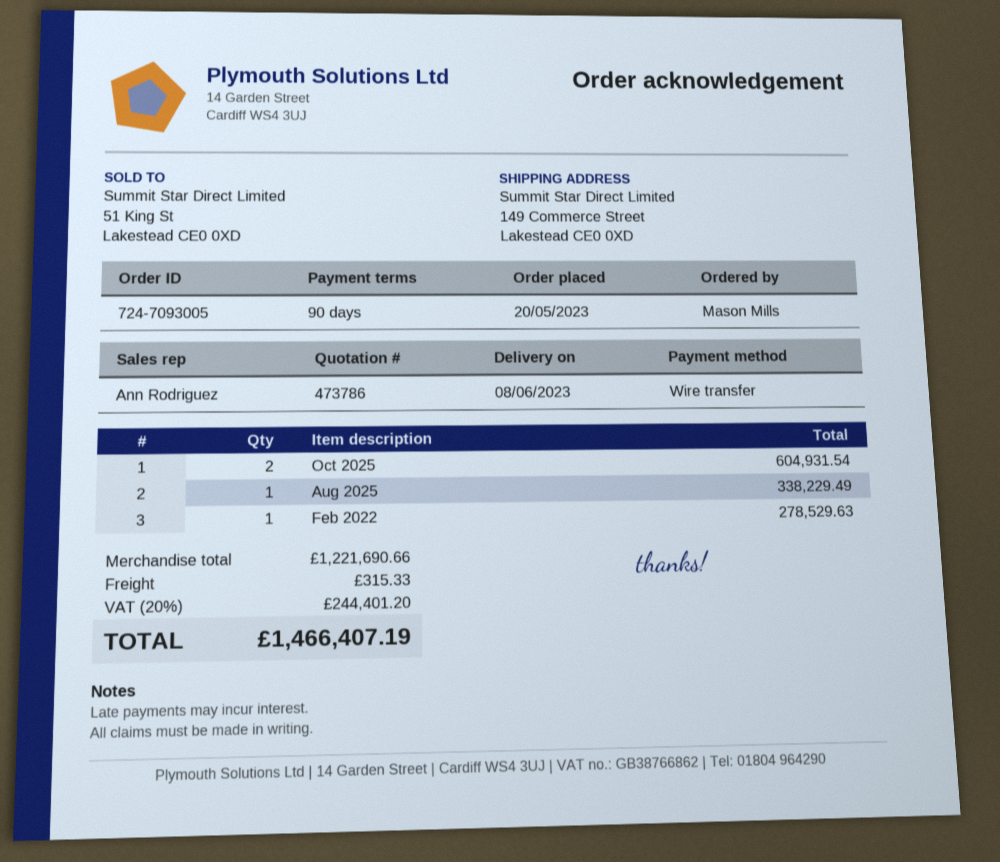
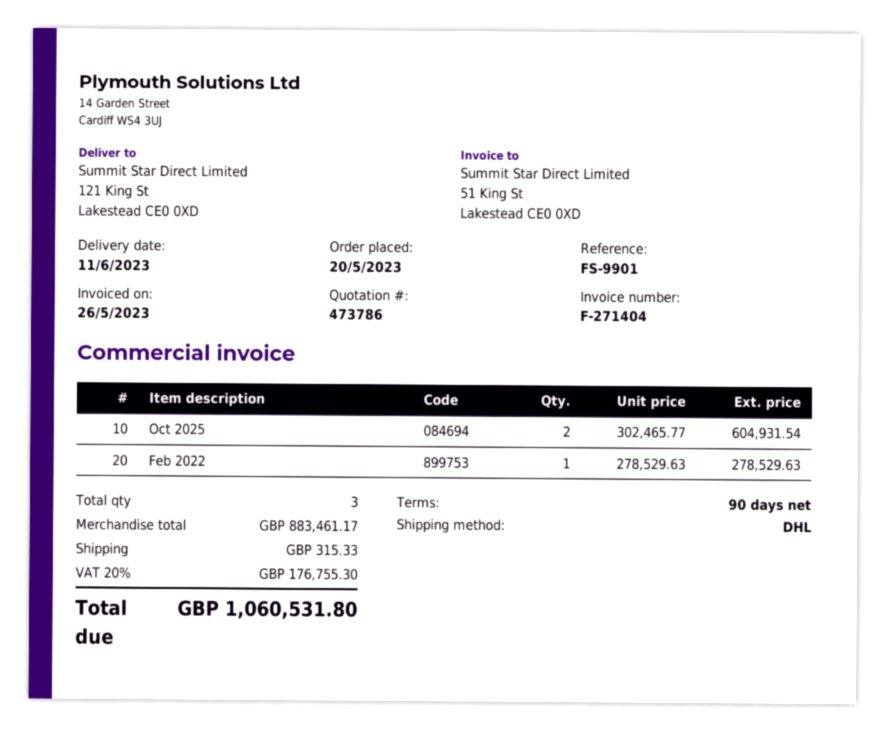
delivery date: 2023-06-08 -> 2023-06-11
ship to: 149 Commerce Street, Lakestead CE0 0XD -> 121 King St, Lakestead CE0 0XD
Aug 2025: 1 for 338229.49 -> none
subtotal: 1221690.66 -> 883461.17
tax: 20% = 244401.20 -> 20% = 176755.30
total: 1466407.19 -> 1060531.80

